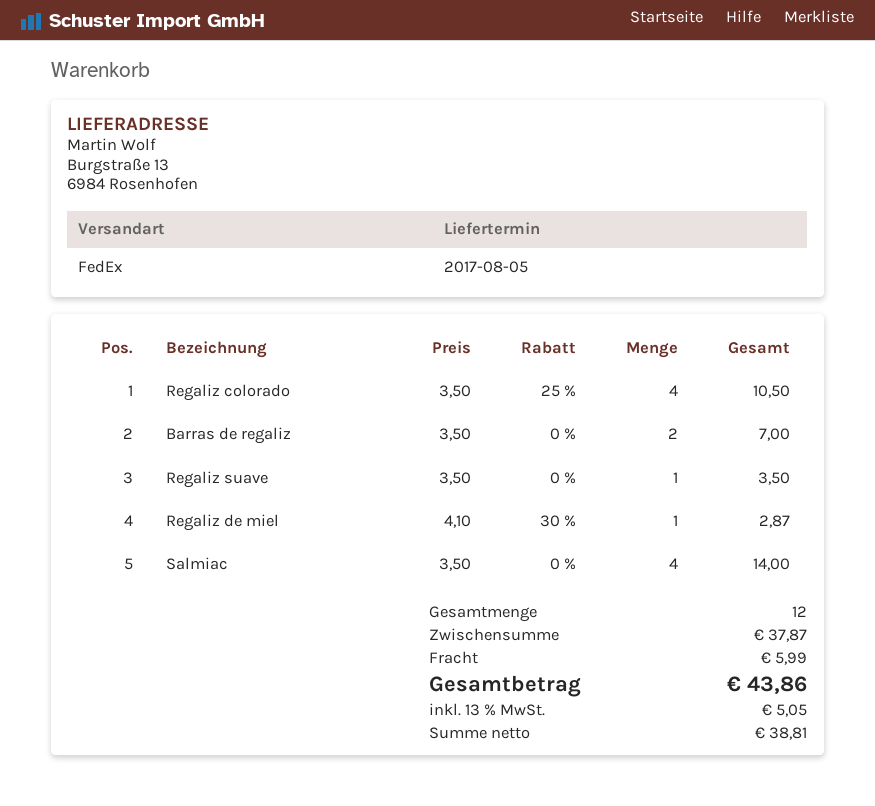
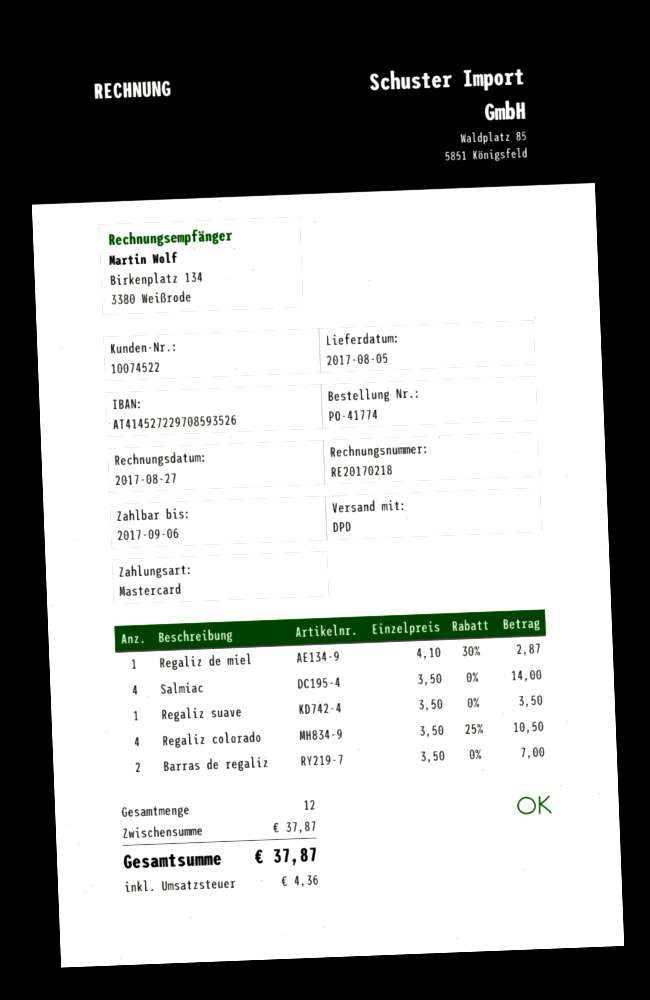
shipping method: FedEx -> DPD
shipping: 5.99 -> none
tax: 5.05 -> 4.36
total: 43.86 -> 37.87

